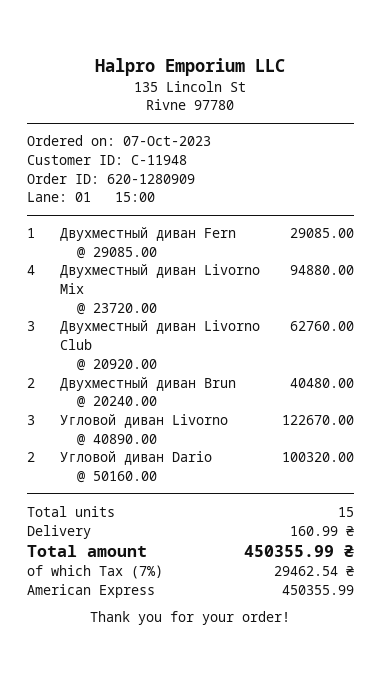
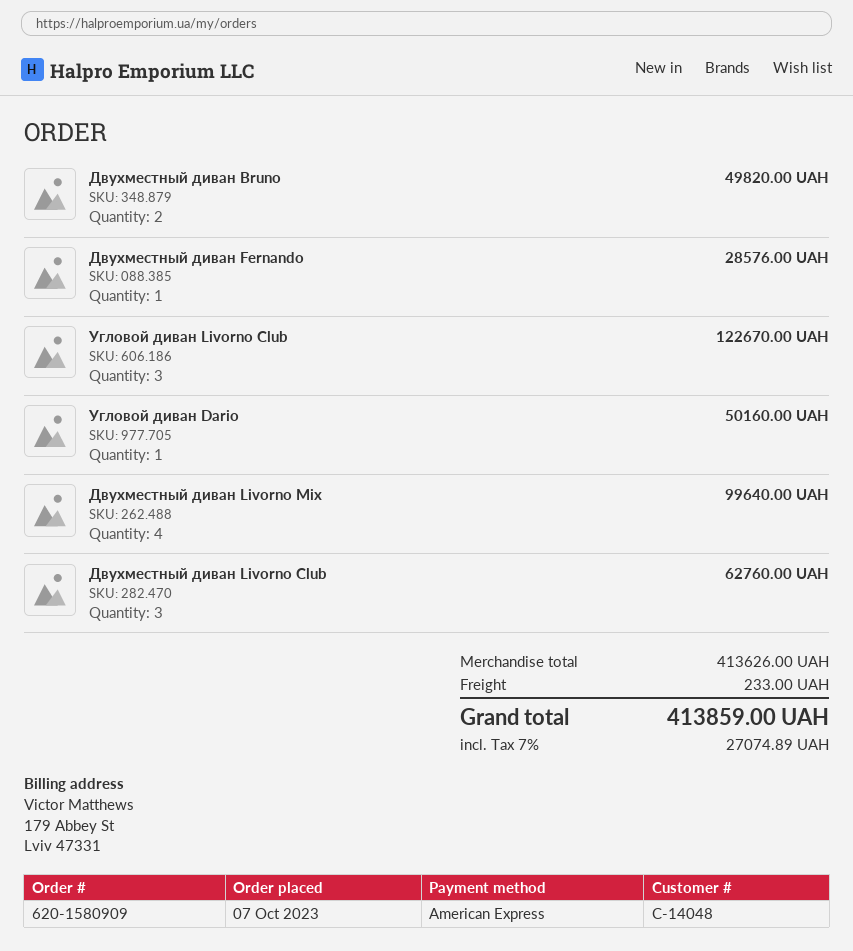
order number: 620-1280909 -> 620-1580909
customer number: C-11948 -> C-14048
Двухместный диван Fern: 1 for 29085.00 -> 1 for 28576.00
Двухместный диван Livorno Mix: 4 for 94880.00 -> 4 for 99640.00
Двухместный диван Brun: 2 for 40480.00 -> 2 for 49820.00
Угловой диван Dario: 2 for 100320.00 -> 1 for 50160.00
shipping: 160.99 -> 233.00
tax: 7% = 29462.54 -> 7% = 27074.89
total: 450355.99 -> 413859.00

